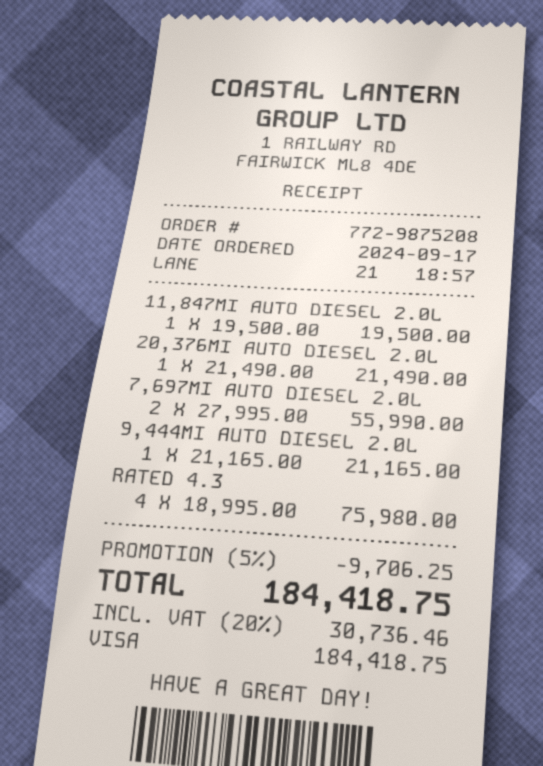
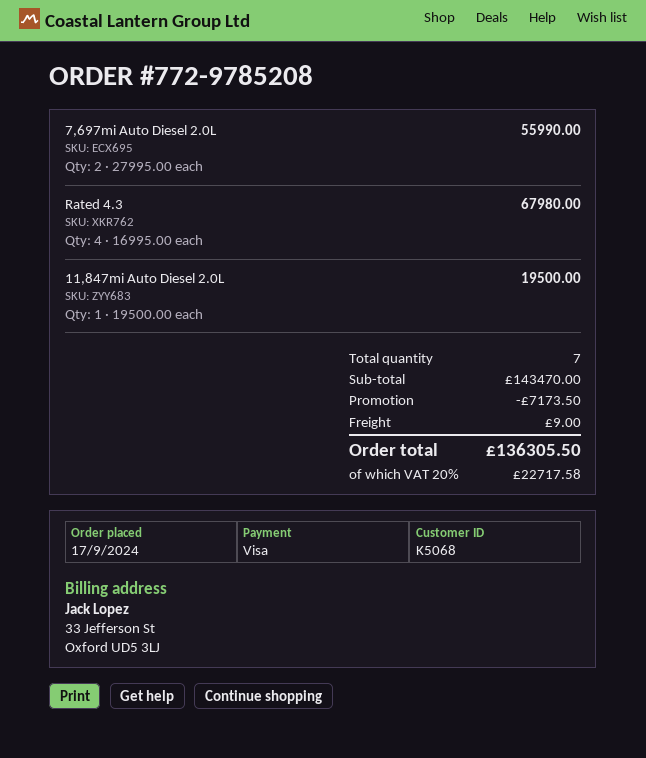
order number: 772-9875208 -> 772-9785208
20,376MI AUTO DIESEL 2.0L: 1 x 21490.00 = 21490.00 -> none
9,444MI AUTO DIESEL 2.0L: 1 x 21165.00 = 21165.00 -> none
RATED 4.3: 4 x 18995.00 = 75980.00 -> 4 x 16995.00 = 67980.00
discount: 9706.25 -> 7173.50
shipping: none -> 9.00
tax: 20% = 30736.46 -> 20% = 22717.58
total: 184418.75 -> 136305.50

